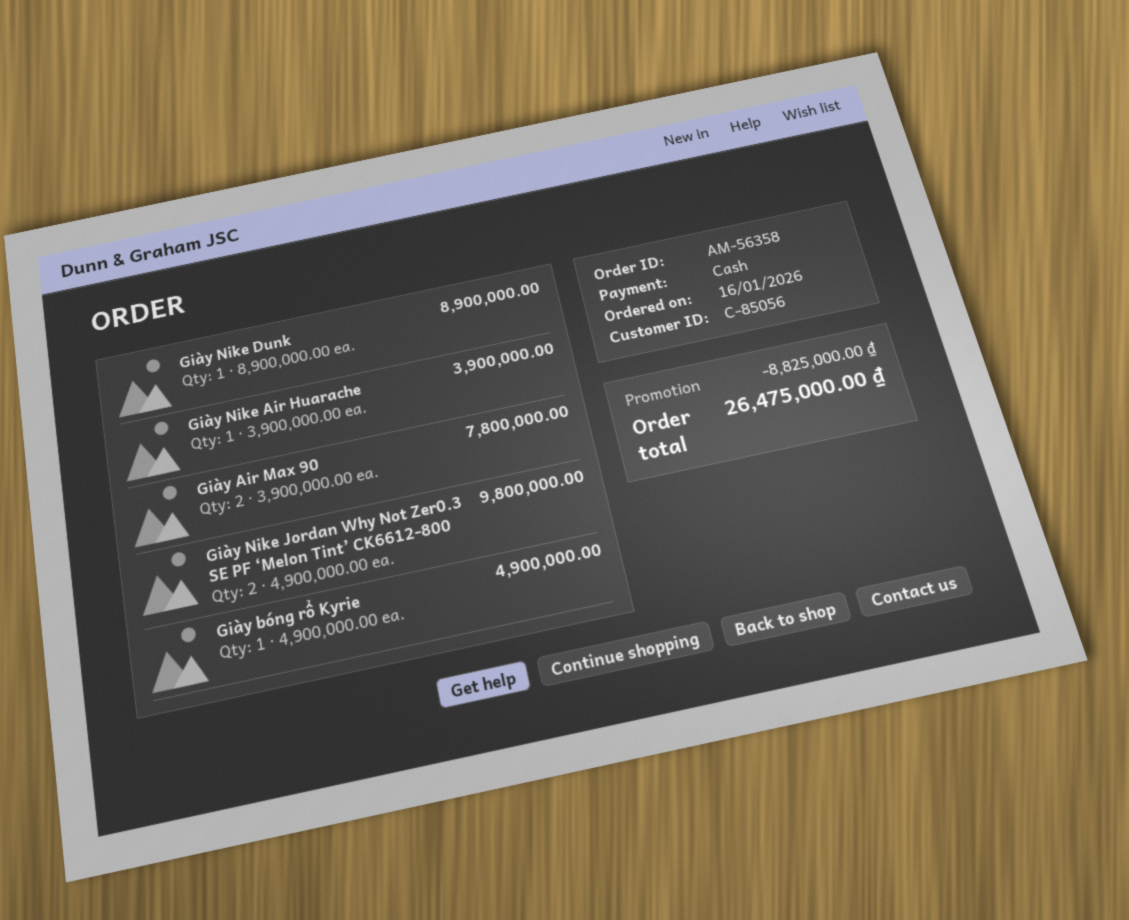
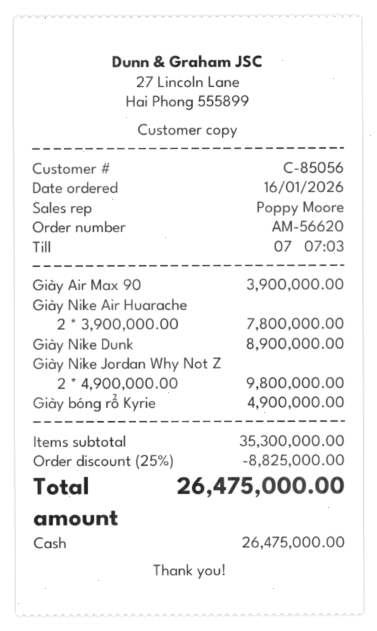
order number: AM-56358 -> AM-56620
Giày Nike Air Huarache: 1 x 3900000.00 = 3900000.00 -> 2 x 3900000.00 = 7800000.00
Giày Air Max 90: 2 x 3900000.00 = 7800000.00 -> 1 x 3900000.00 = 3900000.00

